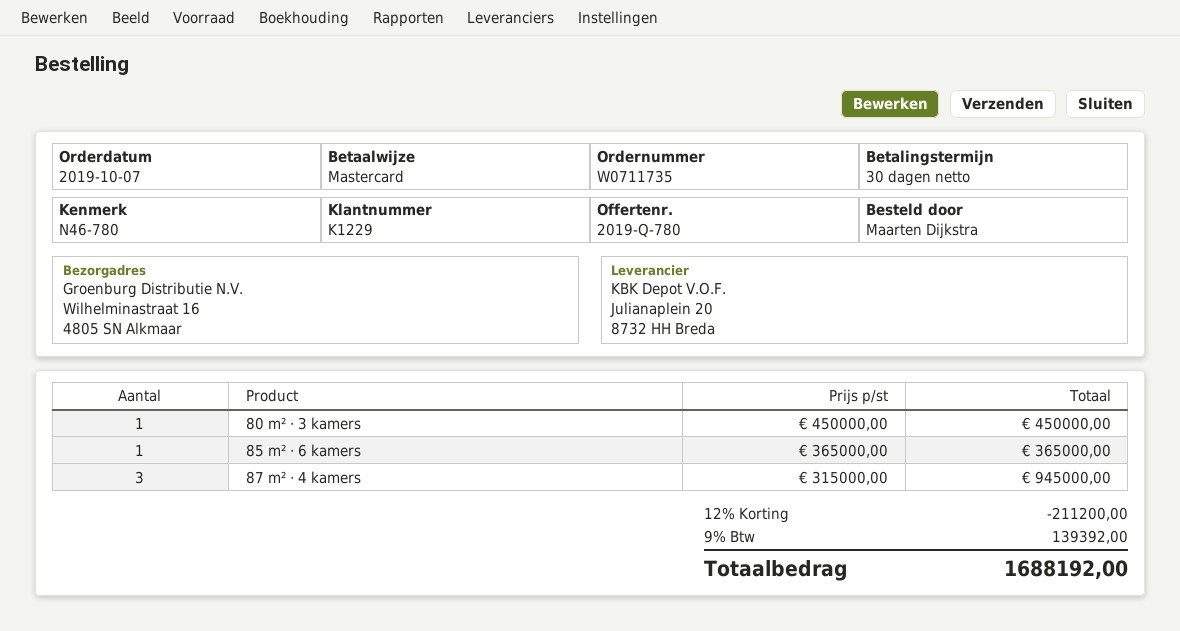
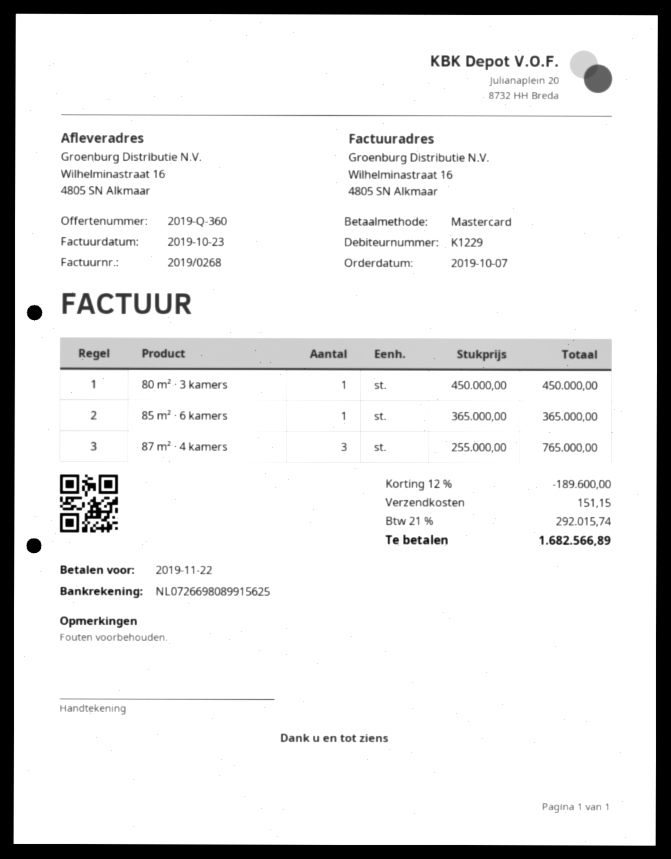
quote number: 2019-Q-780 -> 2019-Q-360
87 m² · 4 kamers: 3 x 315000.00 = 945000.00 -> 3 x 255000.00 = 765000.00
discount: 12% = 211200.00 -> 12% = 189600.00
shipping: none -> 151.15
tax: 9% = 139392.00 -> 21% = 292015.74
total: 1688192.00 -> 1682566.89

